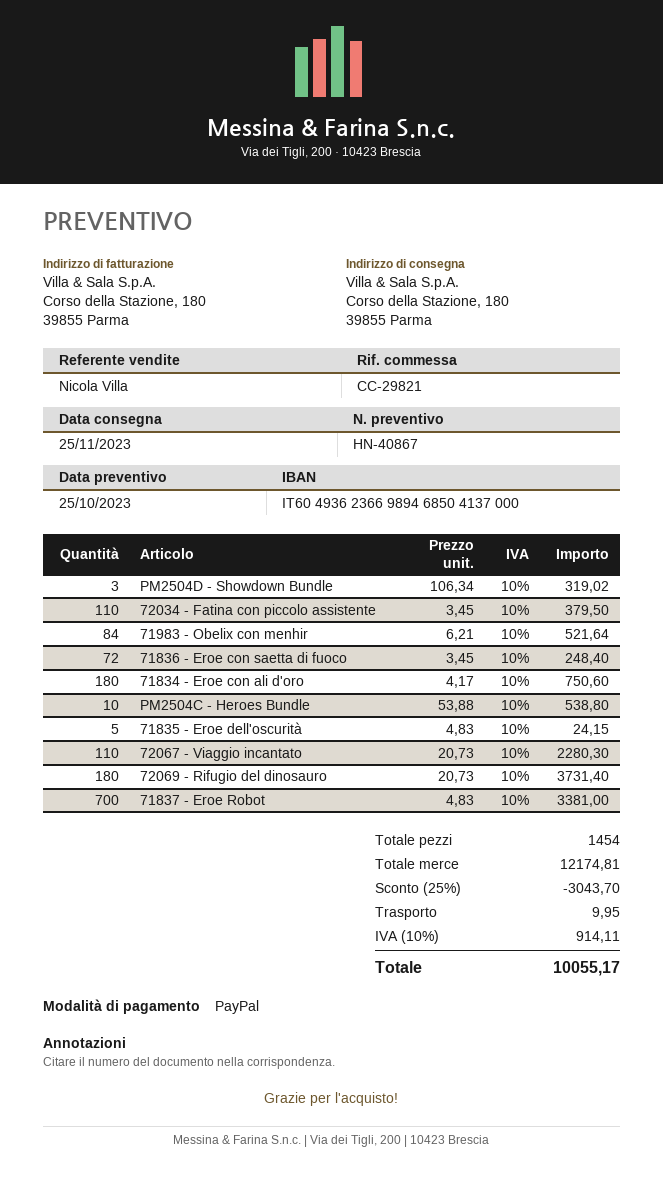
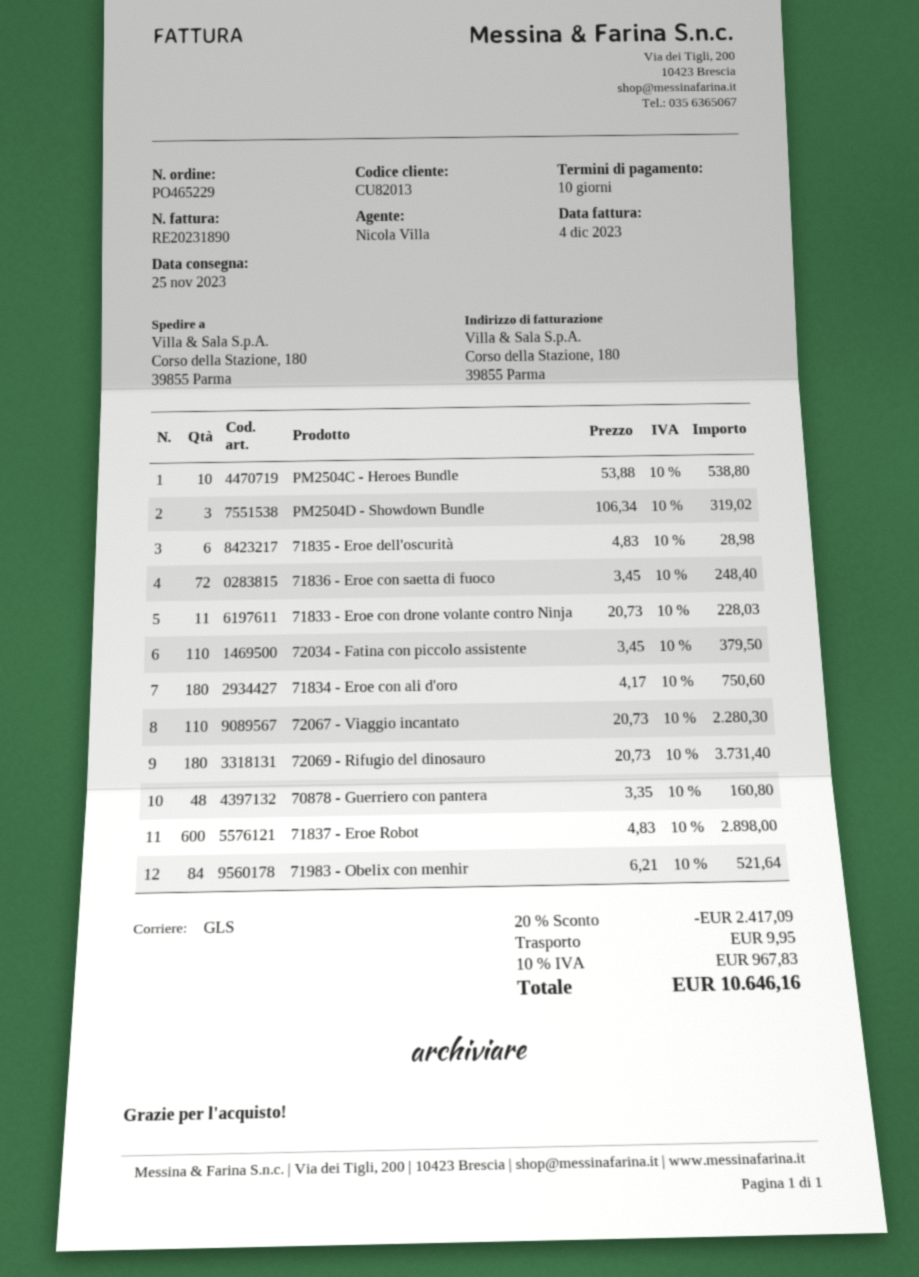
71835 - Eroe dell'oscurità: 5 x 4.83 = 24.15 -> 6 x 4.83 = 28.98
71837 - Eroe Robot: 700 x 4.83 = 3381.00 -> 600 x 4.83 = 2898.00
71833 - Eroe con drone volante contro Ninja: none -> 11 x 20.73 = 228.03
70878 - Guerriero con pantera: none -> 48 x 3.35 = 160.80
discount: 25% = 3043.70 -> 20% = 2417.09
tax: 10% = 914.11 -> 10% = 967.83
total: 10055.17 -> 10646.16

